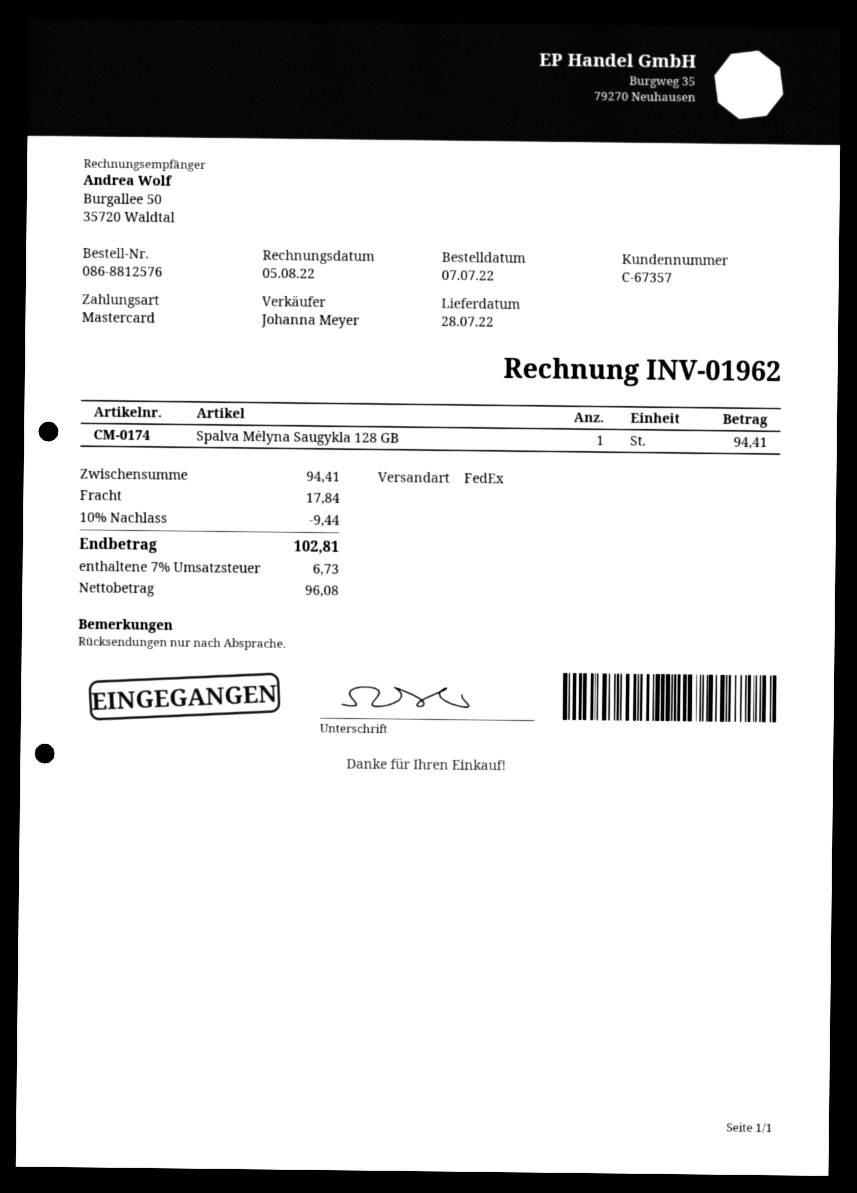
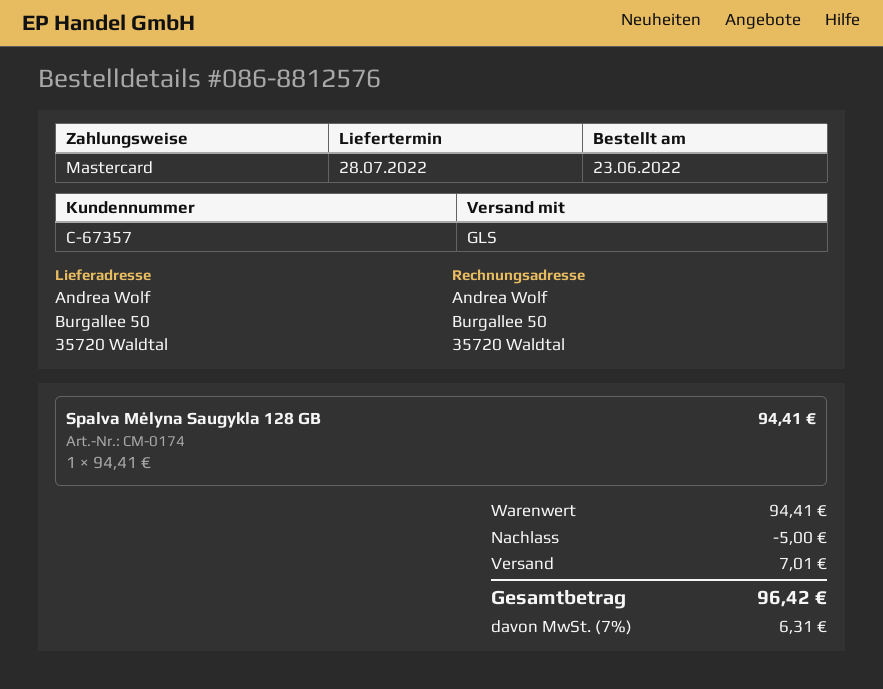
order date: 2022-07-07 -> 2022-06-23
shipping method: FedEx -> GLS
discount: 9.44 -> 5.00
shipping: 17.84 -> 7.01
tax: 7% = 6.73 -> 7% = 6.31
total: 102.81 -> 96.42

